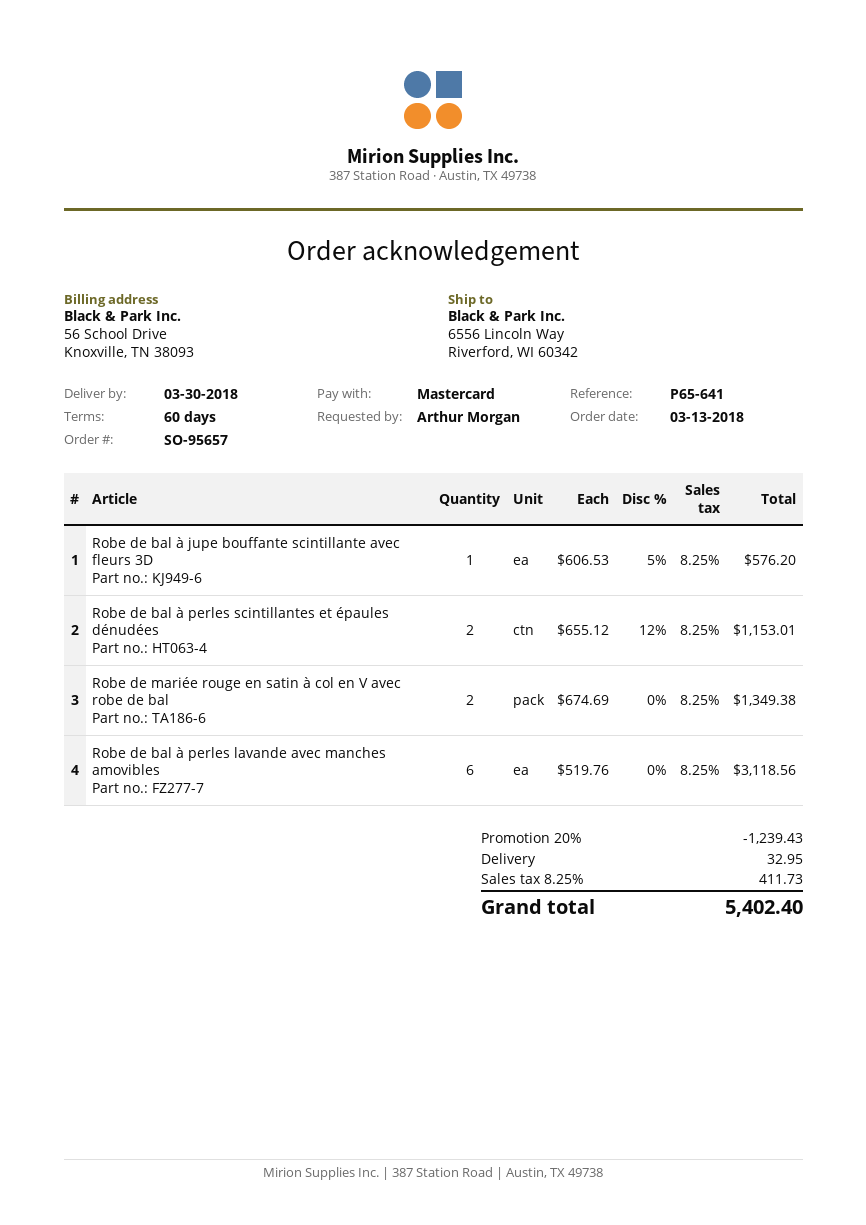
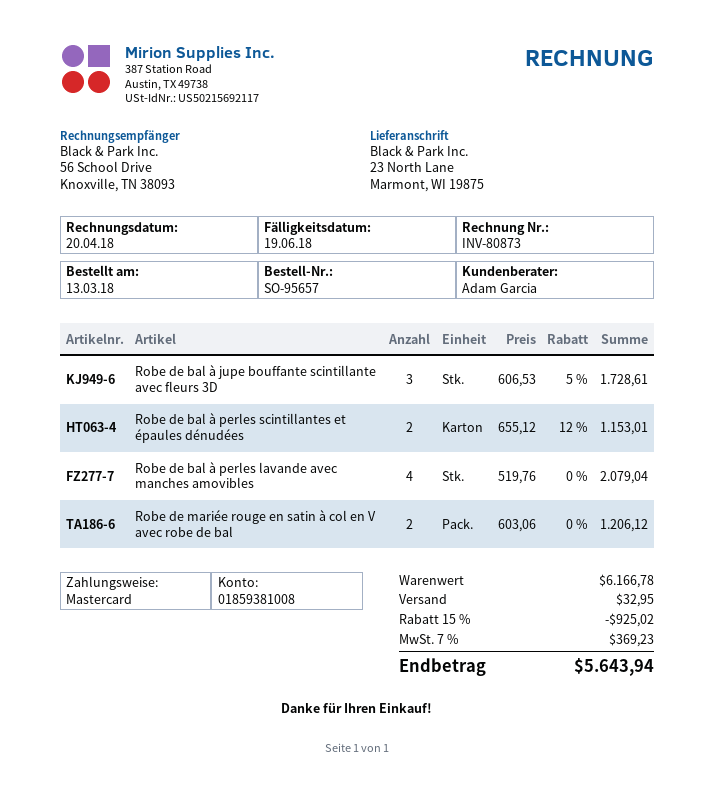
ship to: 6556 Lincoln Way, Riverford, WI 60342 -> 23 North Lane, Marmont, WI 19875
Robe de bal à jupe bouffante scintillante avec fleurs 3D: 1 x 606.53 - 5% = 576.20 -> 3 x 606.53 - 5% = 1728.61
Robe de mariée rouge en satin à col en V avec robe de bal: 2 x 674.69 = 1349.38 -> 2 x 603.06 = 1206.12
Robe de bal à perles lavande avec manches amovibles: 6 x 519.76 = 3118.56 -> 4 x 519.76 = 2079.04
discount: 20% = 1239.43 -> 15% = 925.02
tax: 8.25% = 411.73 -> 7% = 369.23
total: 5402.40 -> 5643.94

